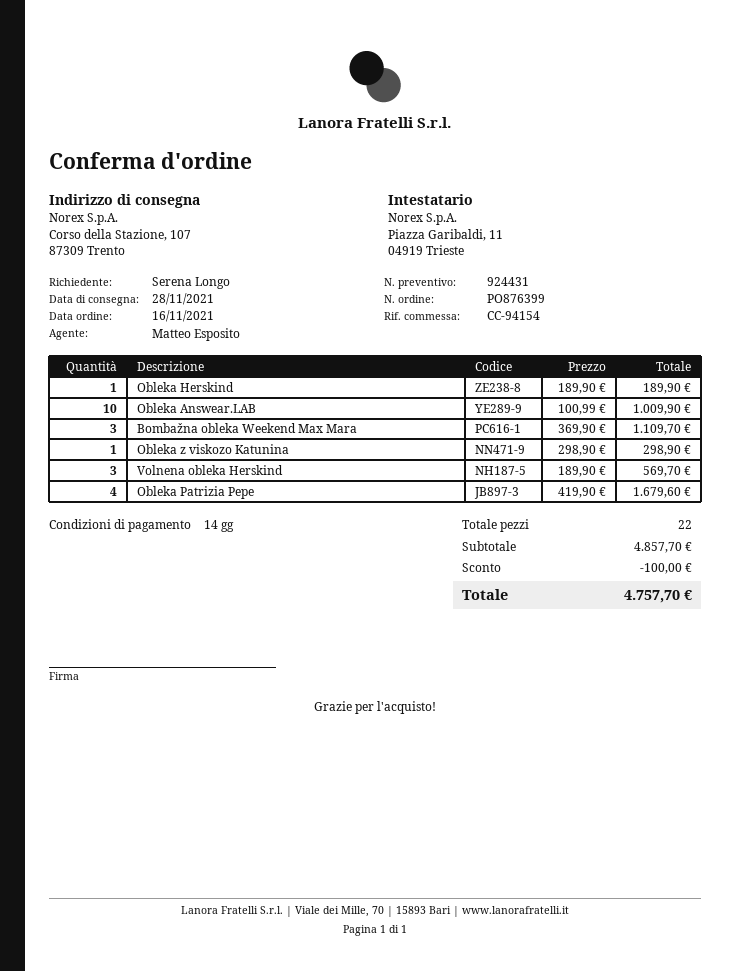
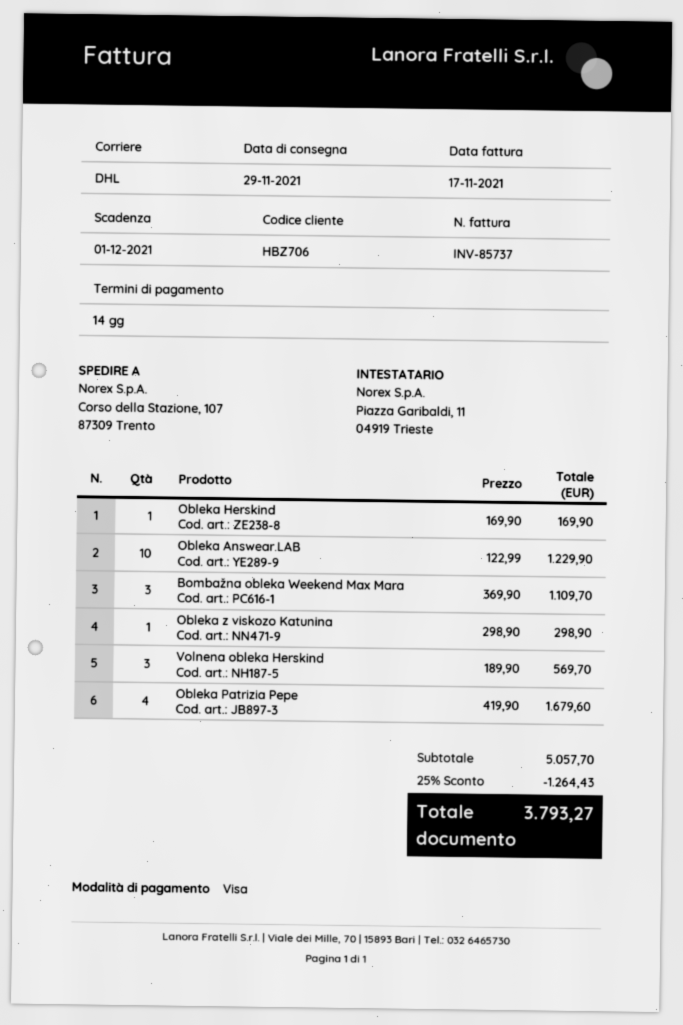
delivery date: 2021-11-28 -> 2021-11-29
Obleka Herskind: 1 x 189.90 = 189.90 -> 1 x 169.90 = 169.90
Obleka Answear.LAB: 10 x 100.99 = 1009.90 -> 10 x 122.99 = 1229.90
subtotal: 4857.70 -> 5057.70
discount: 100.00 -> 1264.43
total: 4757.70 -> 3793.27

